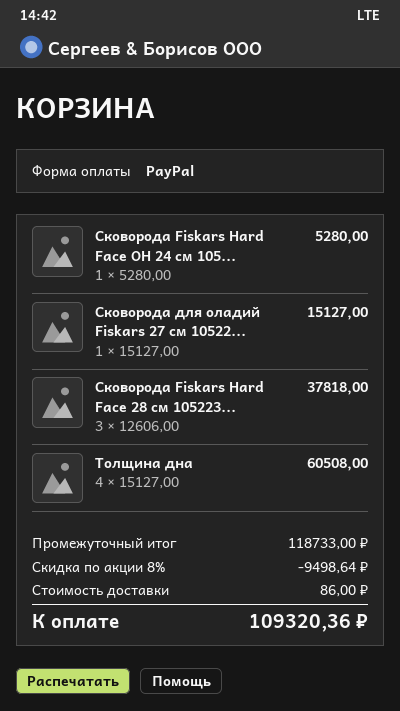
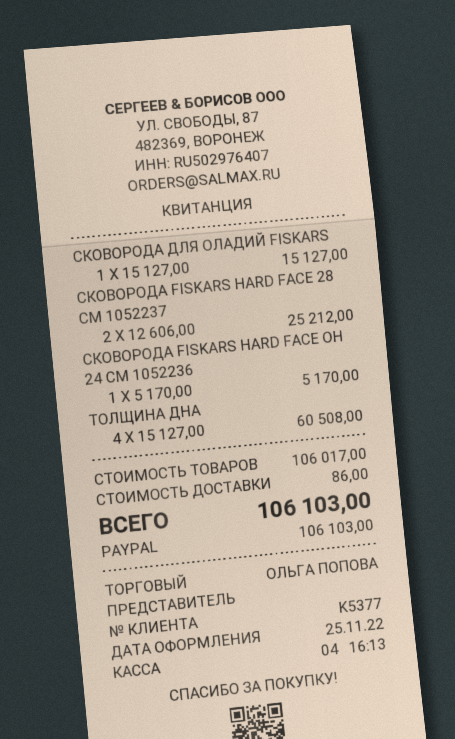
Сковорода Fiskars Hard Face OH 24 см 105...: 1 x 5280.00 = 5280.00 -> 1 x 5170.00 = 5170.00
Сковорода Fiskars Hard Face 28 см 105223...: 3 x 12606.00 = 37818.00 -> 2 x 12606.00 = 25212.00
subtotal: 118733.00 -> 106017.00
discount: 8% = 9498.64 -> none
total: 109320.36 -> 106103.00

